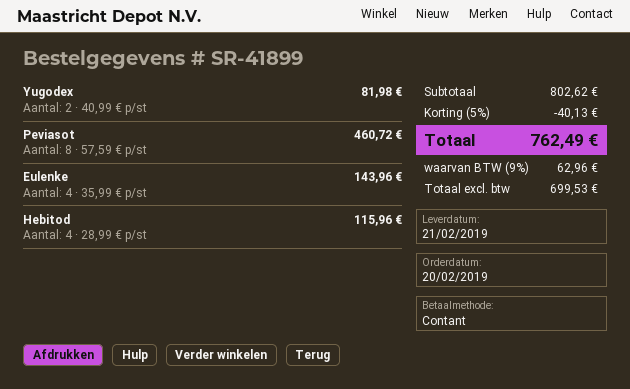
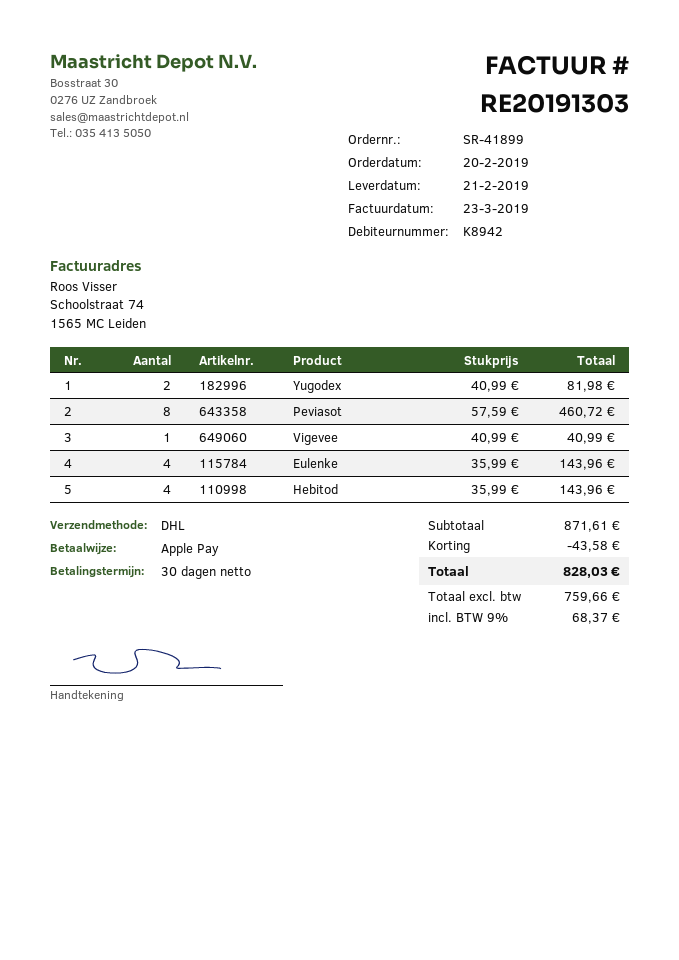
payment method: cash -> Apple Pay
Hebitod: 4 x 28.99 = 115.96 -> 4 x 35.99 = 143.96
Vigevee: none -> 1 x 40.99 = 40.99
subtotal: 802.62 -> 871.61
discount: 40.13 -> 43.58
net: 699.53 -> 759.66
tax: 9% = 62.96 -> 9% = 68.37
total: 762.49 -> 828.03

